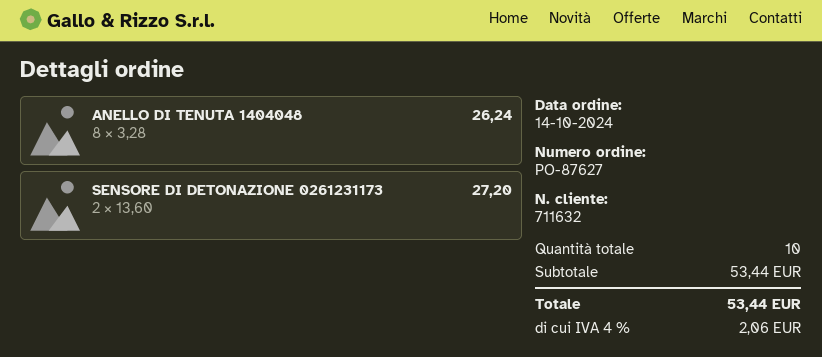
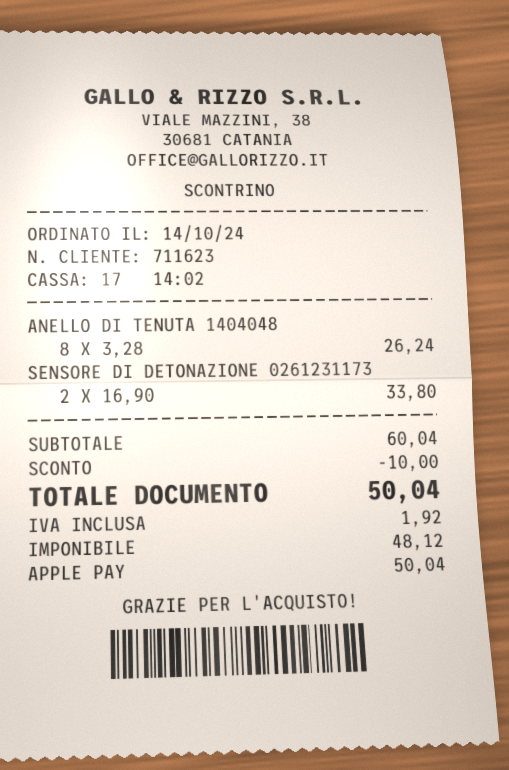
customer number: 711632 -> 711623
SENSORE DI DETONAZIONE 0261231173: 2 x 13.60 = 27.20 -> 2 x 16.90 = 33.80
subtotal: 53.44 -> 60.04
discount: none -> 10.00
tax: 2.06 -> 1.92
total: 53.44 -> 50.04

